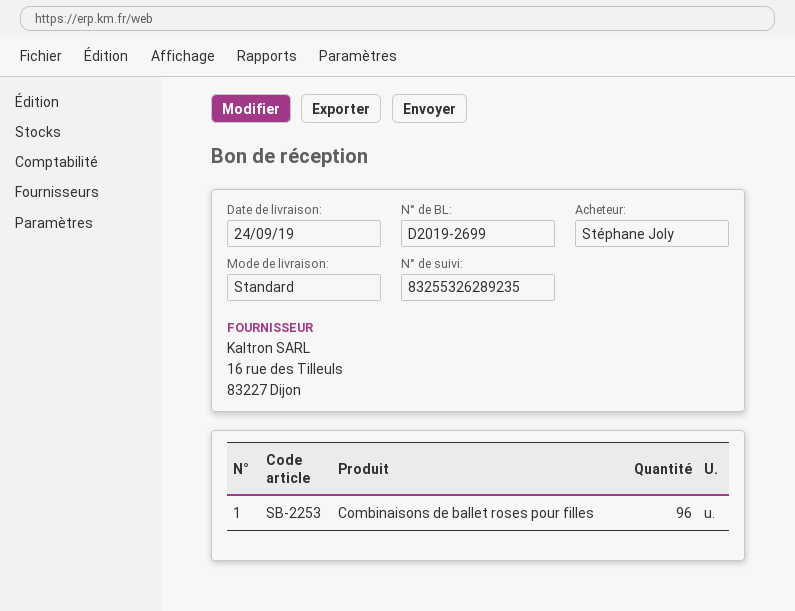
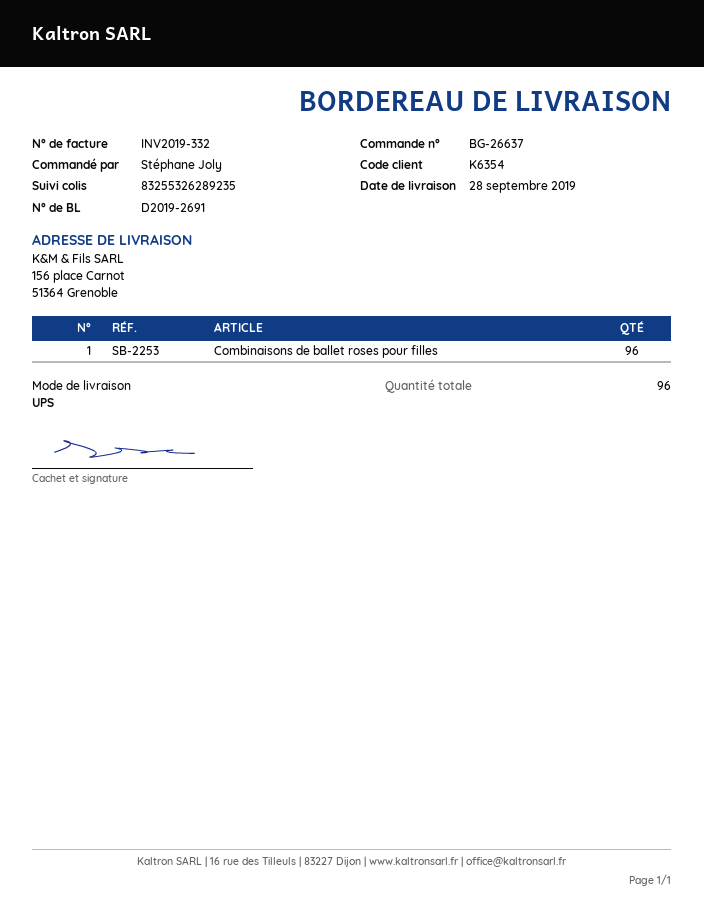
delivery note number: D2019-2699 -> D2019-2691
delivery date: 2019-09-24 -> 2019-09-28
shipping method: standard -> UPS

